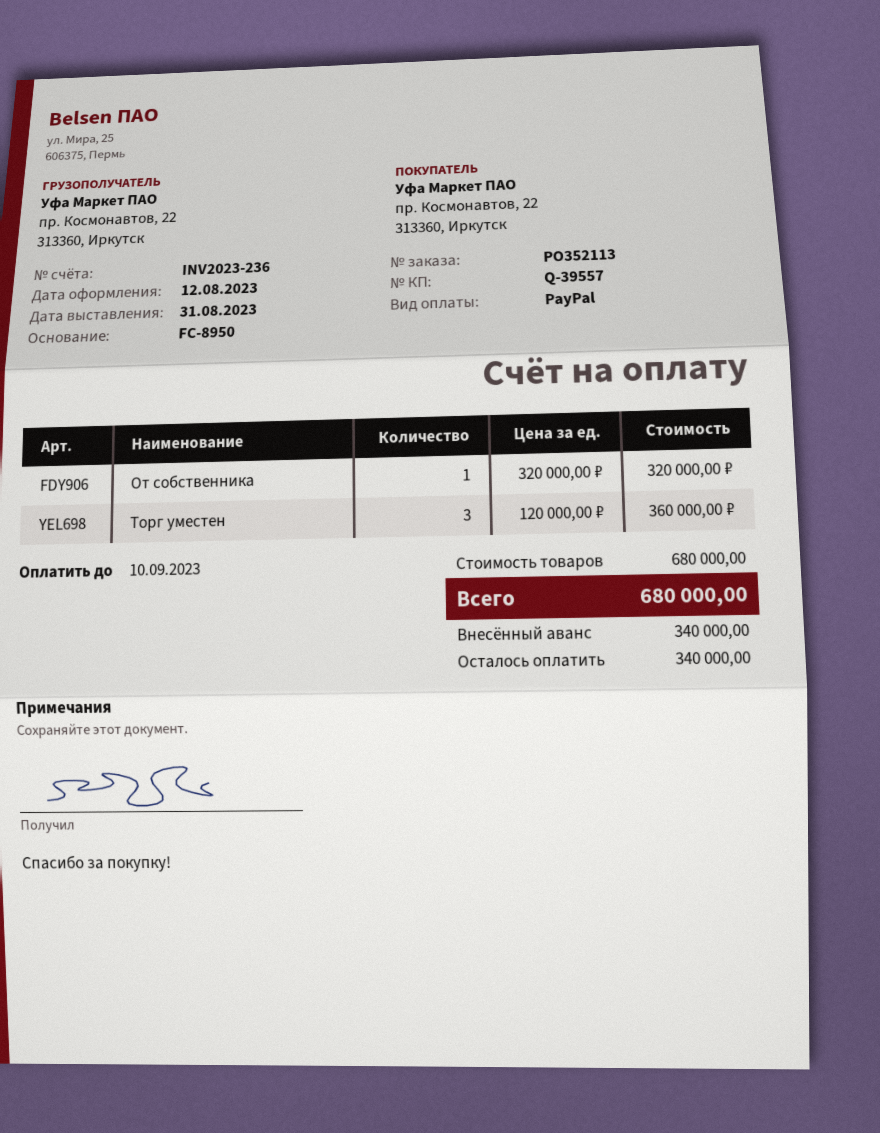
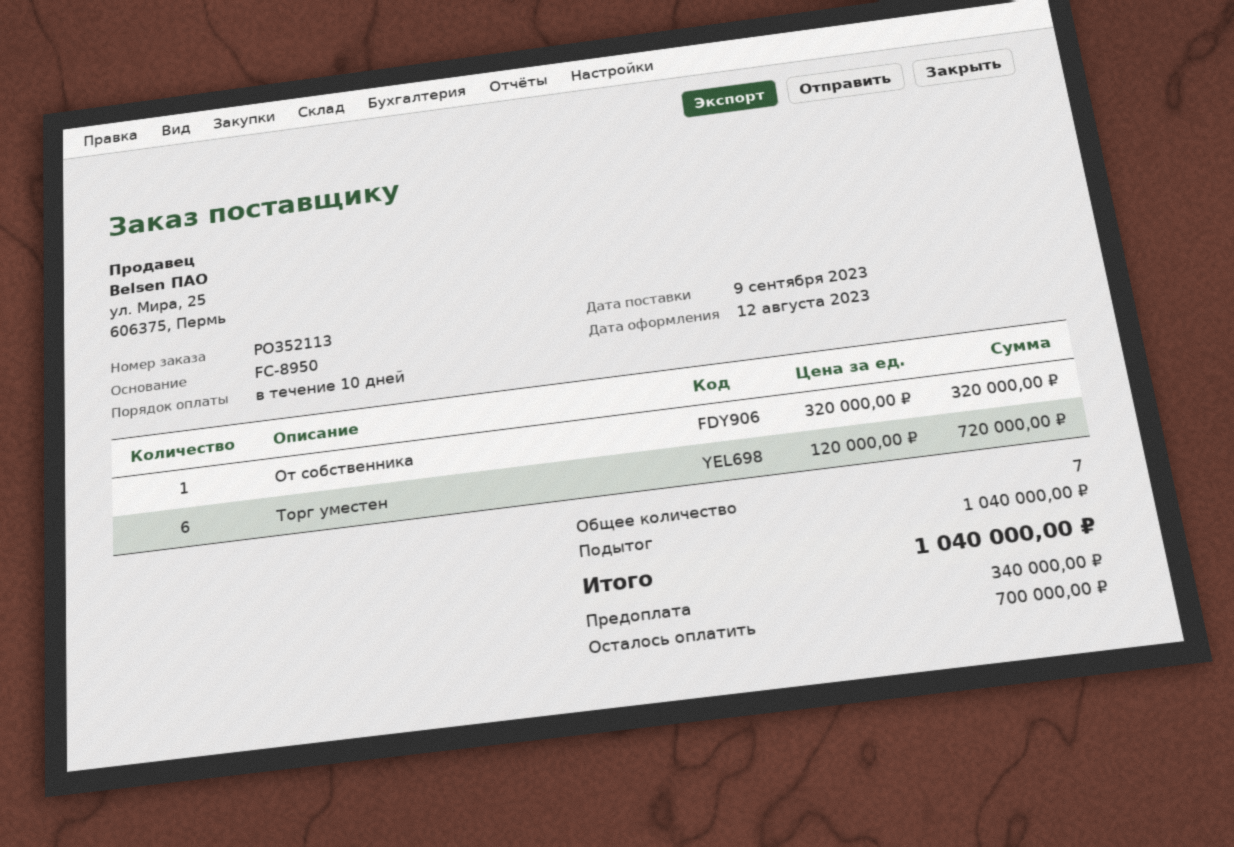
Торг уместен: 3 x 120000.00 = 360000.00 -> 6 x 120000.00 = 720000.00
subtotal: 680000.00 -> 1040000.00
total: 680000.00 -> 1040000.00
balance: 340000.00 -> 700000.00

